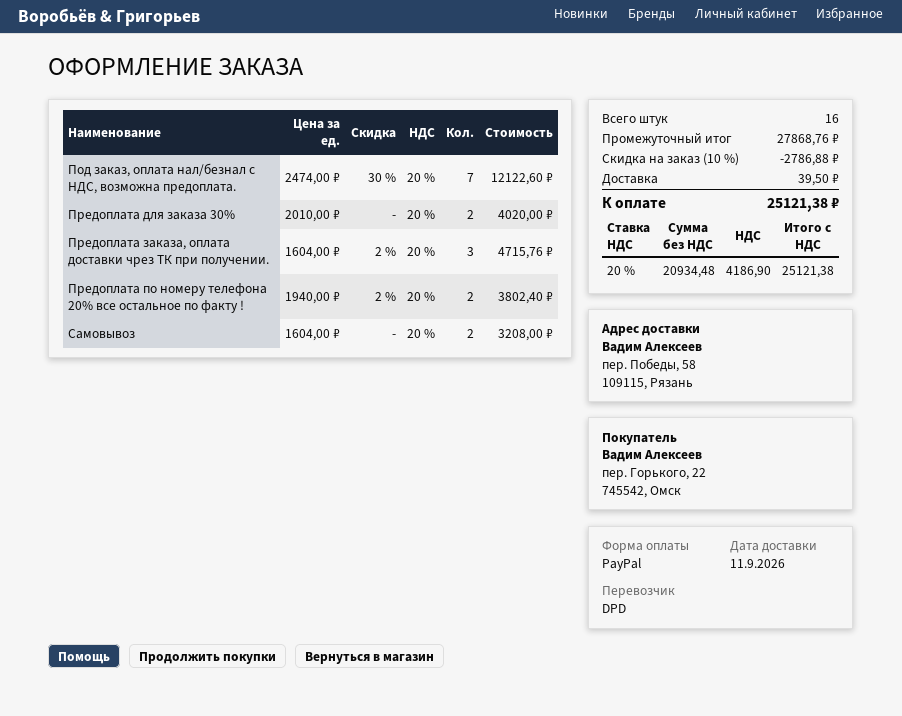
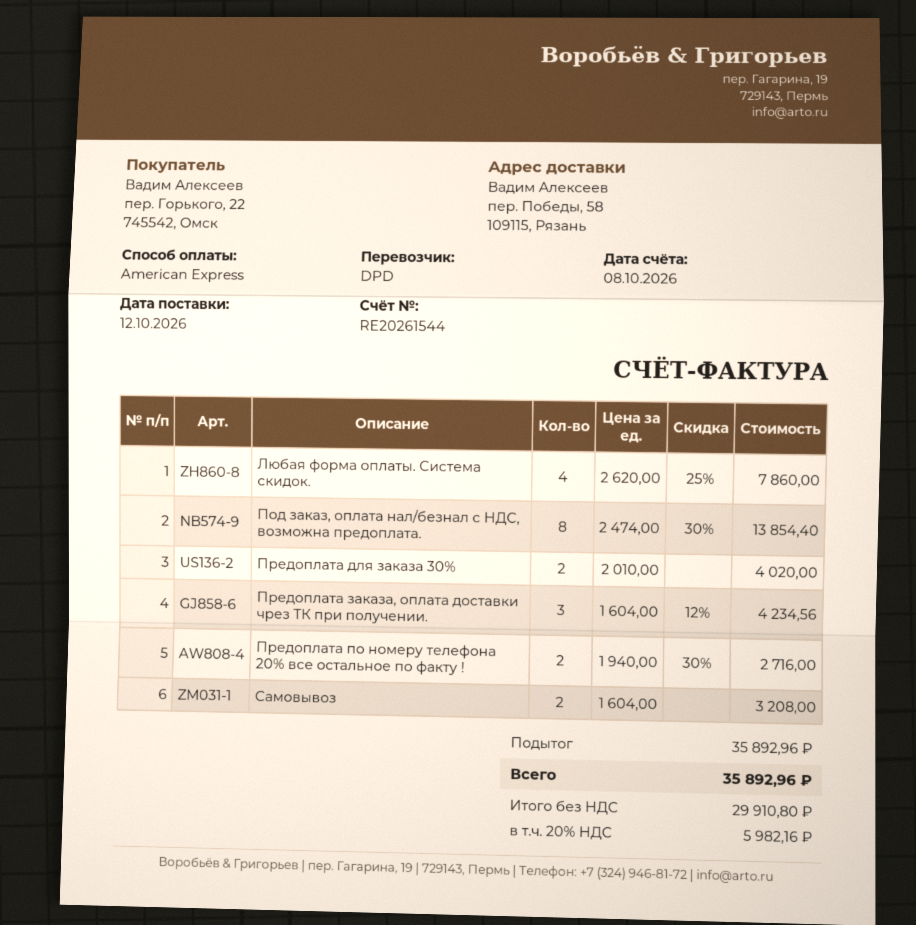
delivery date: 2026-09-11 -> 2026-10-12
payment method: PayPal -> American Express
Под заказ, оплата нал/безнал с НДС, возможна предоплата.: 7 x 2474.00 - 30% = 12122.60 -> 8 x 2474.00 - 30% = 13854.40
Предоплата заказа, оплата доставки чрез ТК при получении.: 3 x 1604.00 - 2% = 4715.76 -> 3 x 1604.00 - 12% = 4234.56
Предоплата по номеру телефона 20% все остальное по факту !: 2 x 1940.00 - 2% = 3802.40 -> 2 x 1940.00 - 30% = 2716.00
Любая форма оплаты. Система скидок.: none -> 4 x 2620.00 - 25% = 7860.00
subtotal: 27868.76 -> 35892.96
discount: 10% = 2786.88 -> none
shipping: 39.50 -> none
net: 20934.48 -> 29910.80
tax: 20% = 4186.90 -> 20% = 5982.16
total: 25121.38 -> 35892.96

